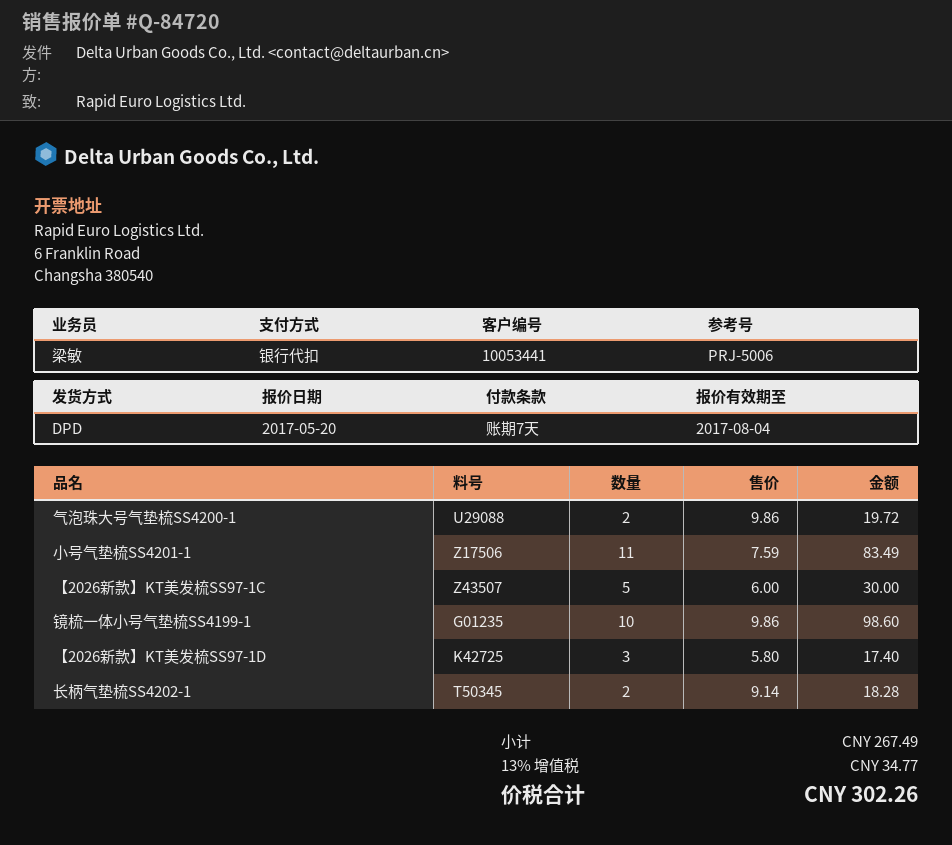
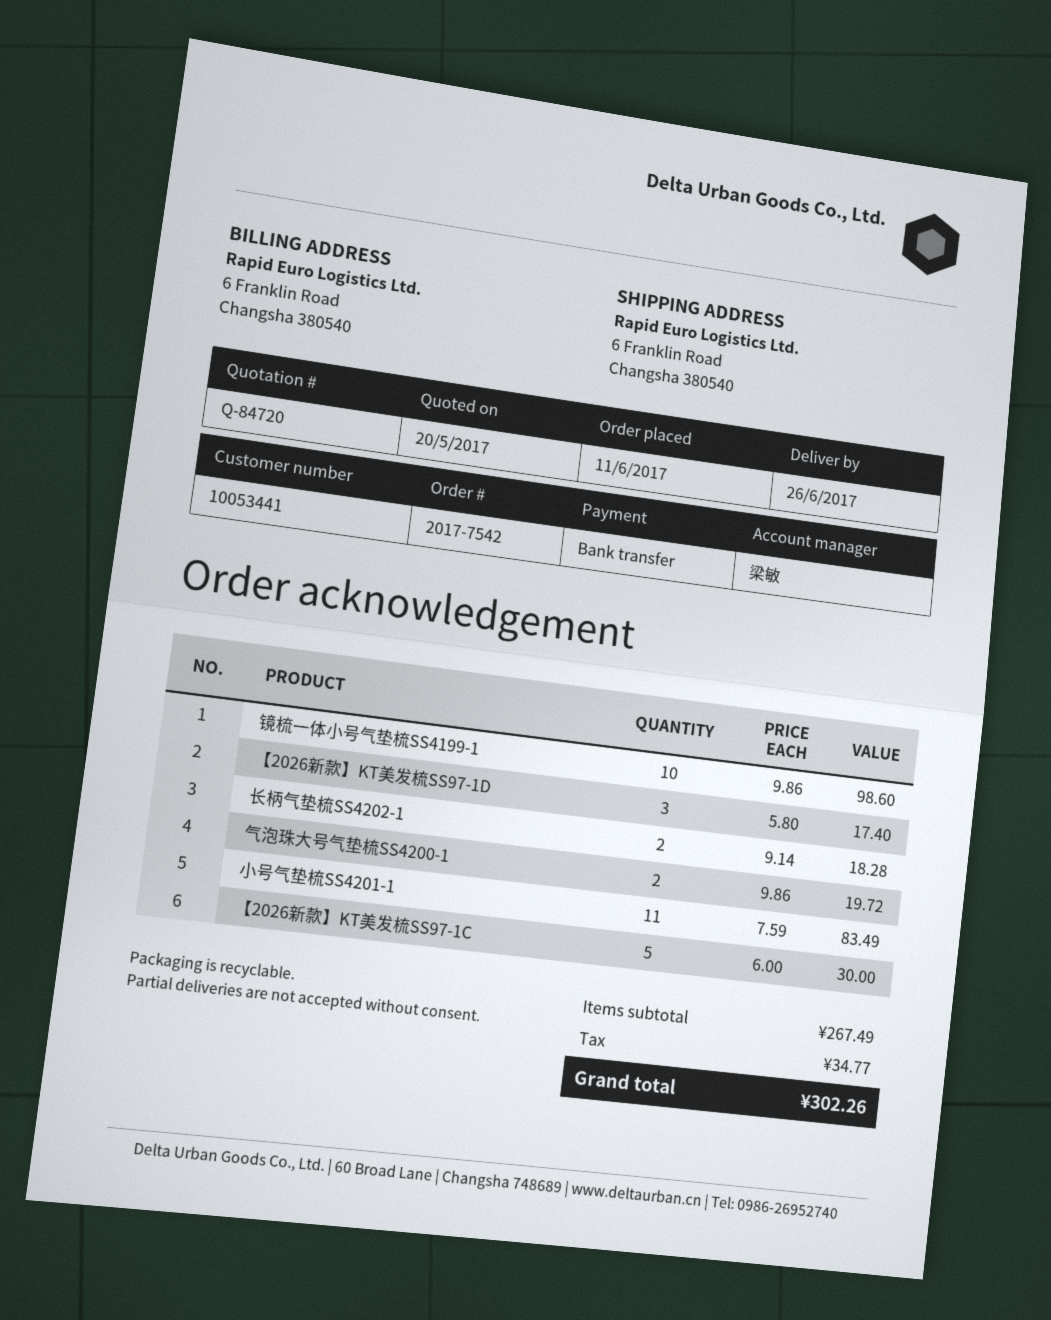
payment method: direct debit -> bank transfer

